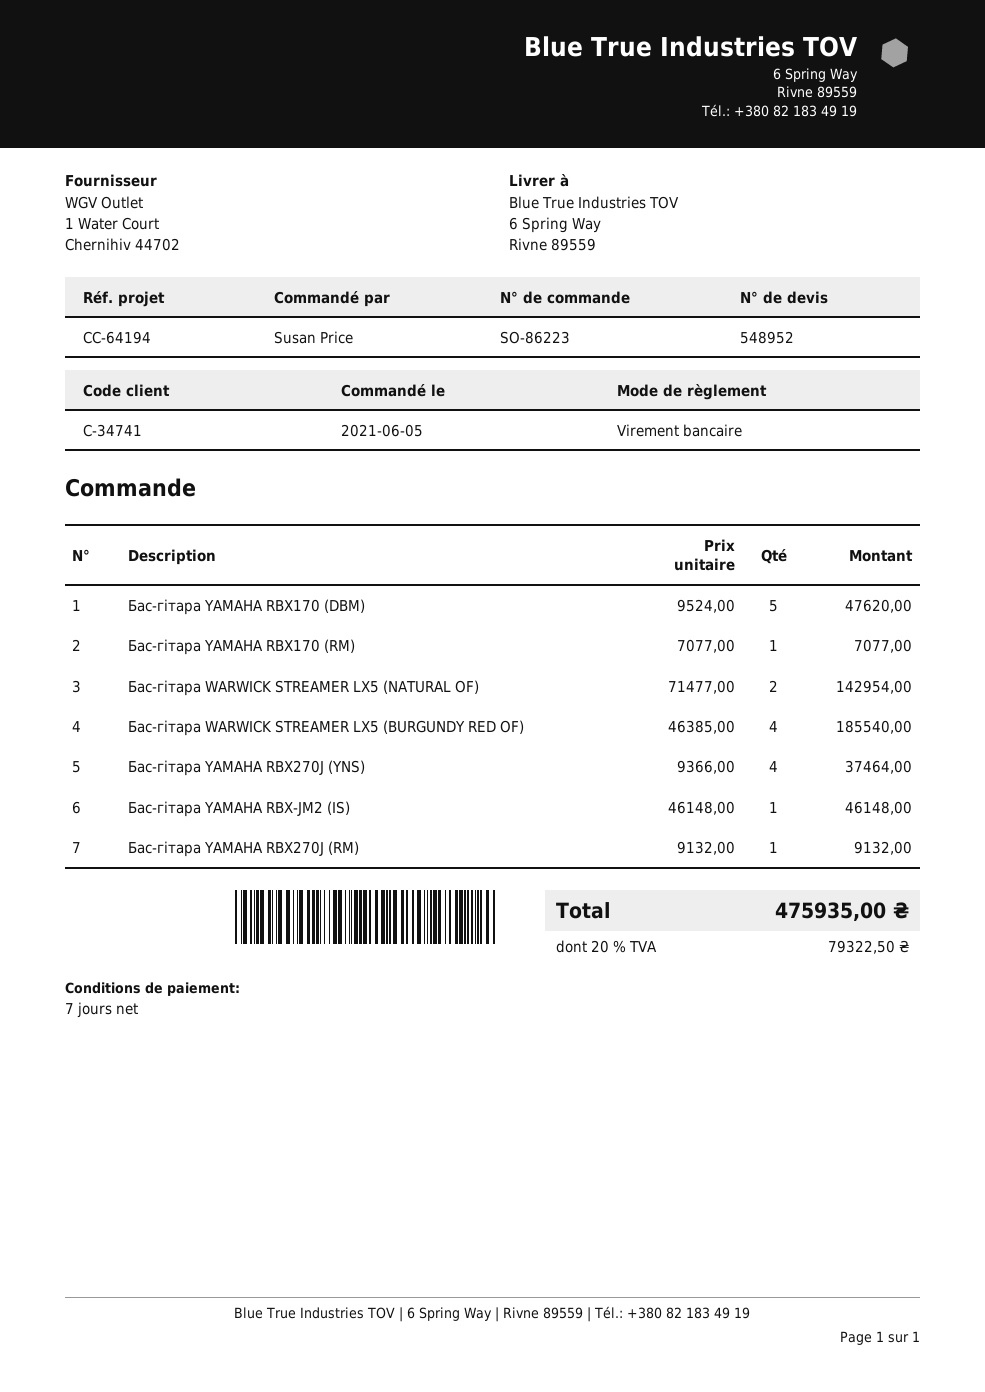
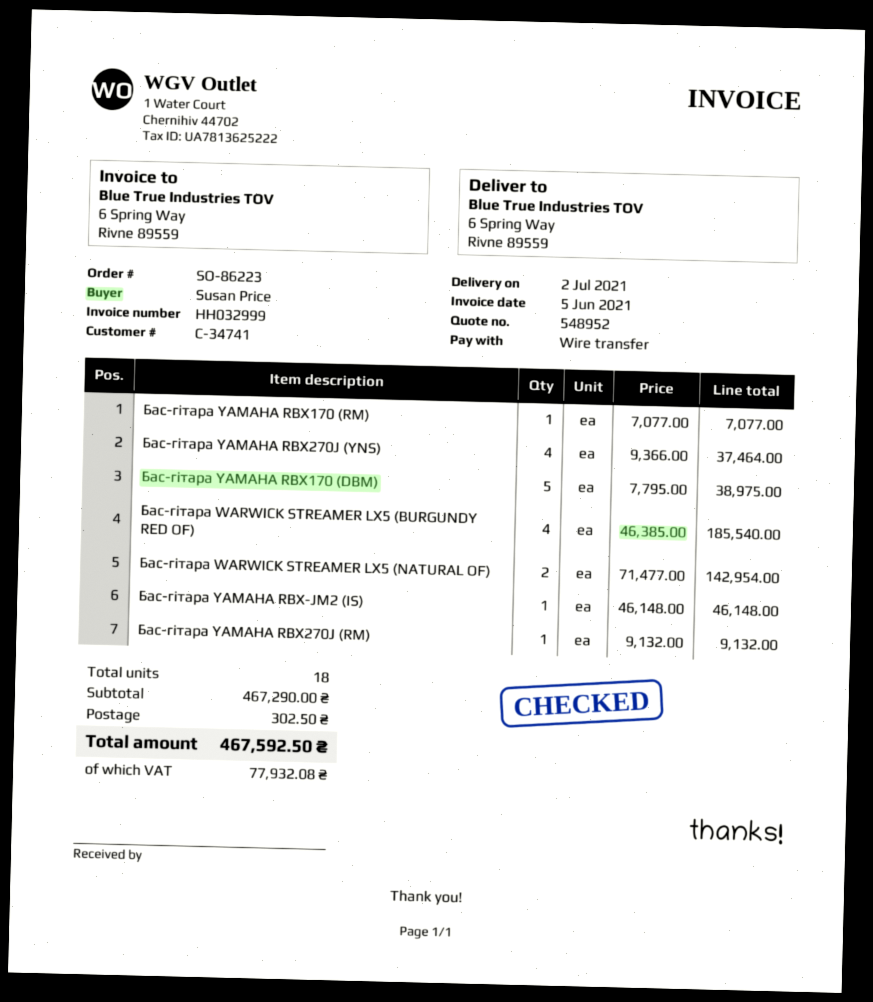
Бас-гітара YAMAHA RBX170 (DBM): 5 x 9524.00 = 47620.00 -> 5 x 7795.00 = 38975.00
shipping: none -> 302.50
tax: 79322.50 -> 77932.08
total: 475935.00 -> 467592.50

